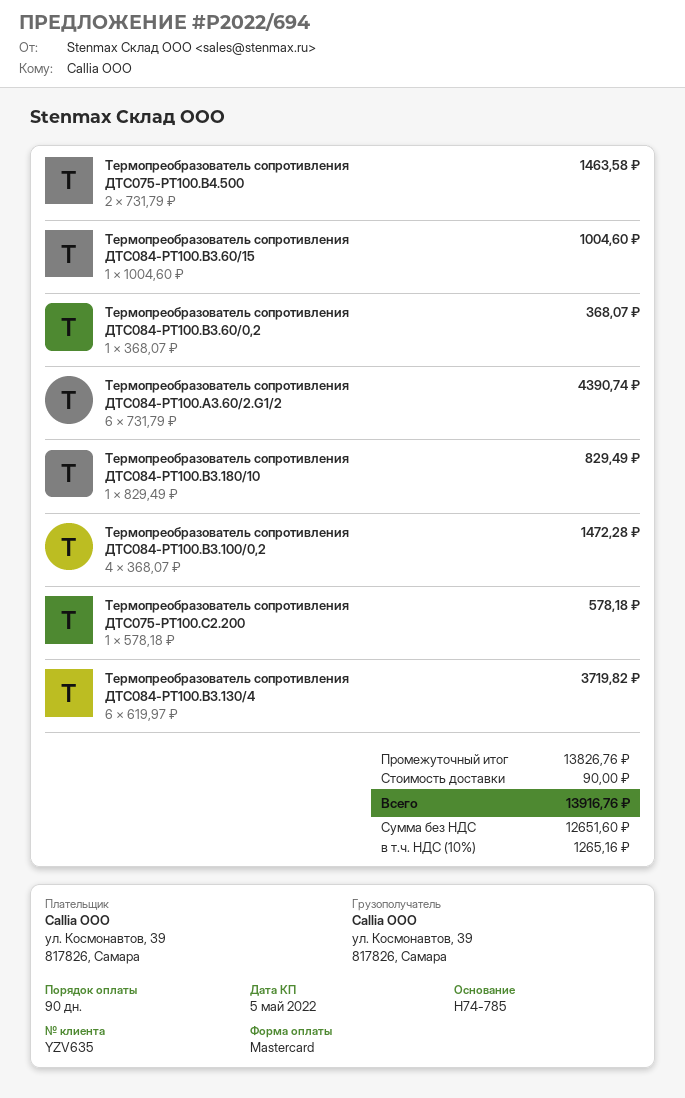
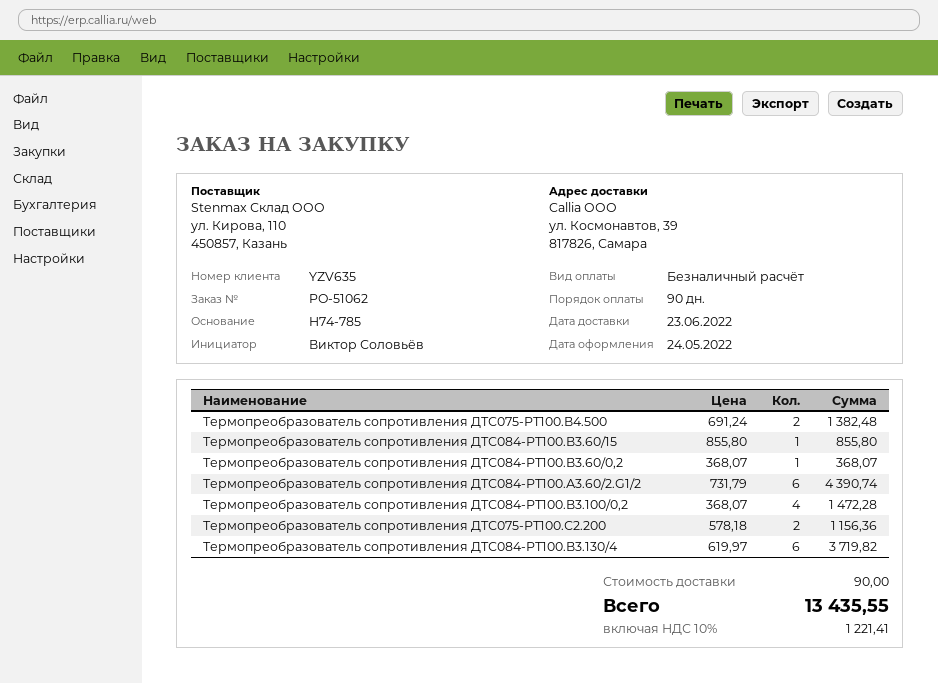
payment method: Mastercard -> bank transfer
Термопреобразователь сопротивления ДТС075-РТ100.В4.500: 2 x 731.79 = 1463.58 -> 2 x 691.24 = 1382.48
Термопреобразователь сопротивления ДТС084-РТ100.В3.60/15: 1 x 1004.60 = 1004.60 -> 1 x 855.80 = 855.80
Термопреобразователь сопротивления ДТС084-РТ100.В3.180/10: 1 x 829.49 = 829.49 -> none
Термопреобразователь сопротивления ДТС075-РТ100.С2.200: 1 x 578.18 = 578.18 -> 2 x 578.18 = 1156.36
tax: 10% = 1265.16 -> 10% = 1221.41
total: 13916.76 -> 13435.55

